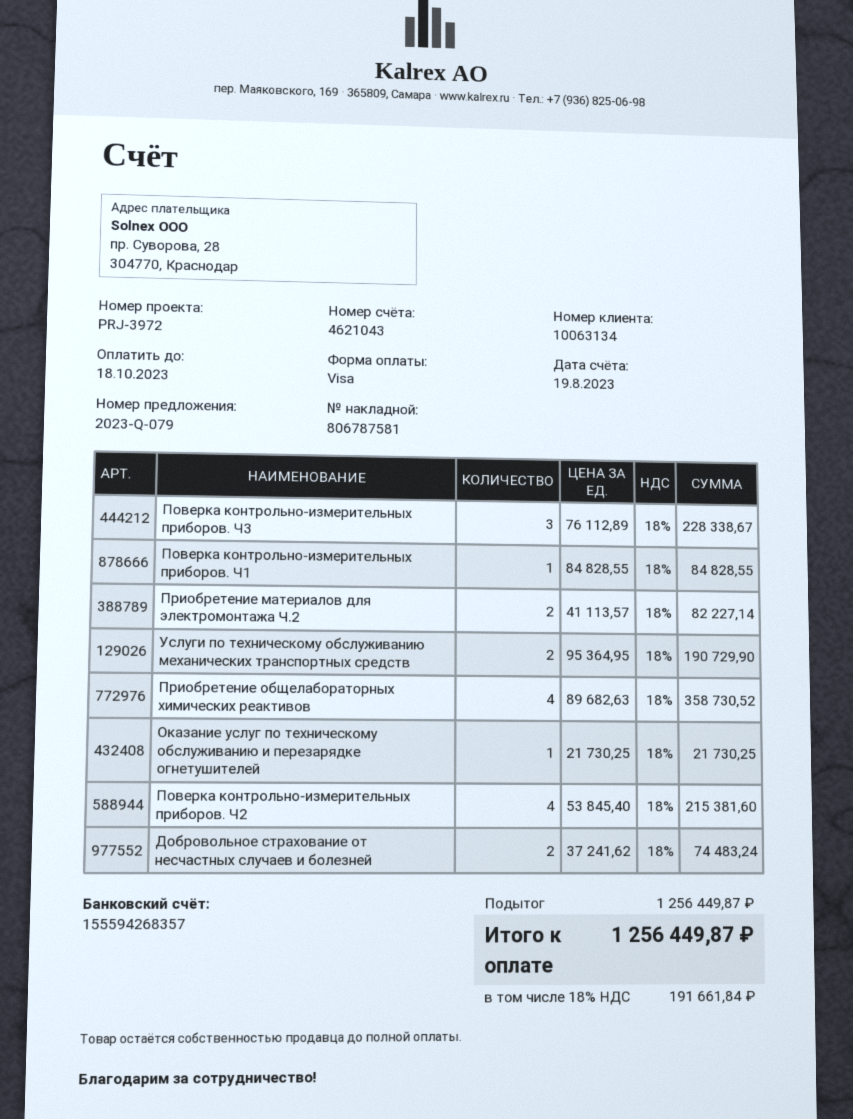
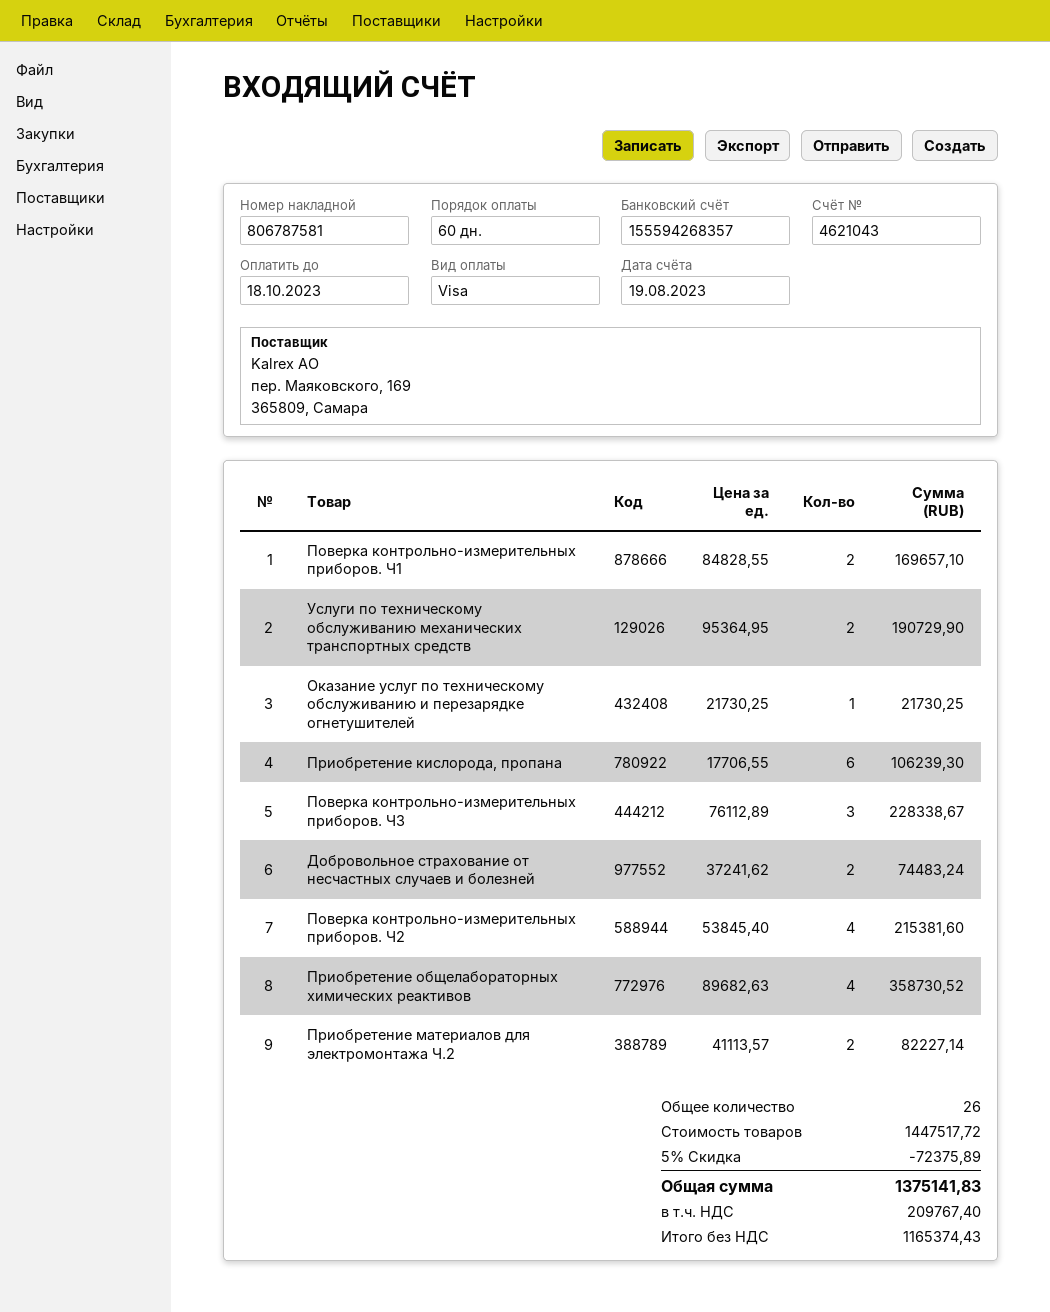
Поверка контрольно-измерительных приборов. Ч1: 1 x 84828.55 = 84828.55 -> 2 x 84828.55 = 169657.10
Приобретение кислорода, пропана: none -> 6 x 17706.55 = 106239.30
subtotal: 1256449.87 -> 1447517.72
discount: none -> 5% = 72375.89
tax: 191661.84 -> 209767.40
total: 1256449.87 -> 1375141.83

